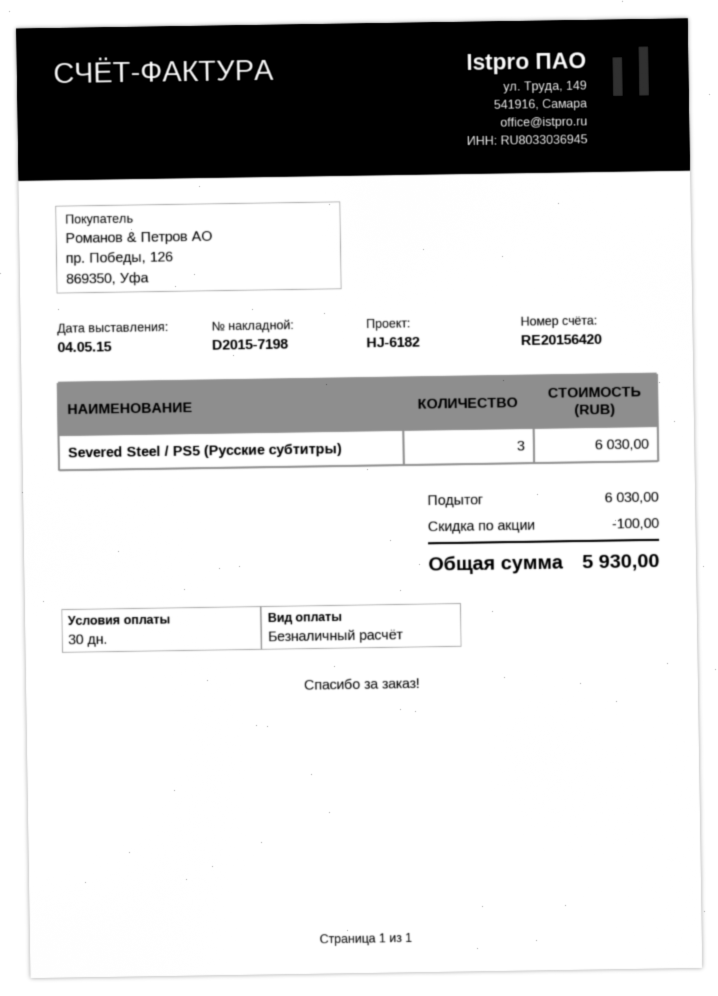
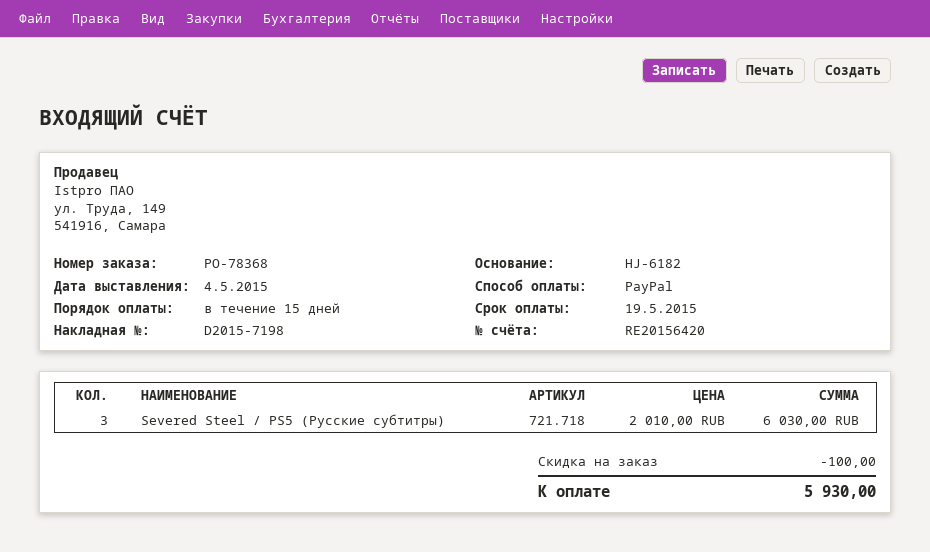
payment terms: 30 days -> 15 days
payment method: bank transfer -> PayPal

